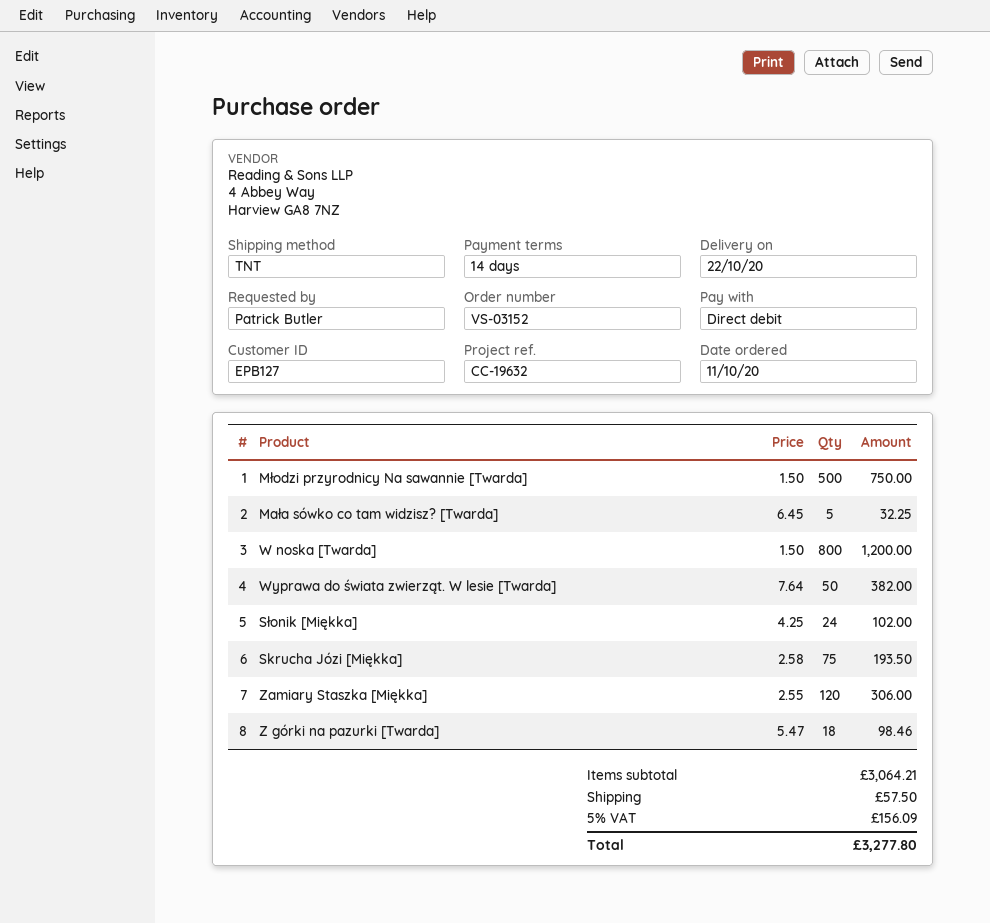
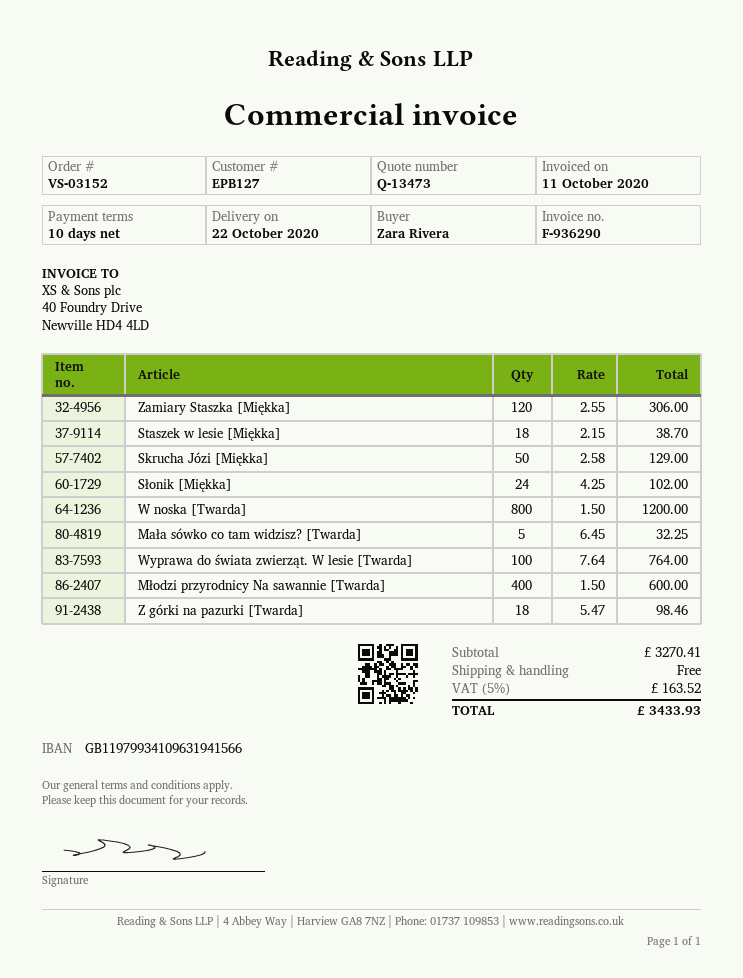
payment terms: 14 days -> 10 days
ordered by: Patrick Butler -> Zara Rivera
Młodzi przyrodnicy Na sawannie [Twarda]: 500 x 1.50 = 750.00 -> 400 x 1.50 = 600.00
Wyprawa do świata zwierząt. W lesie [Twarda]: 50 x 7.64 = 382.00 -> 100 x 7.64 = 764.00
Skrucha Józi [Miękka]: 75 x 2.58 = 193.50 -> 50 x 2.58 = 129.00
Staszek w lesie [Miękka]: none -> 18 x 2.15 = 38.70
subtotal: 3064.21 -> 3270.41
shipping: 57.50 -> 0.00
tax: 5% = 156.09 -> 5% = 163.52
total: 3277.80 -> 3433.93

